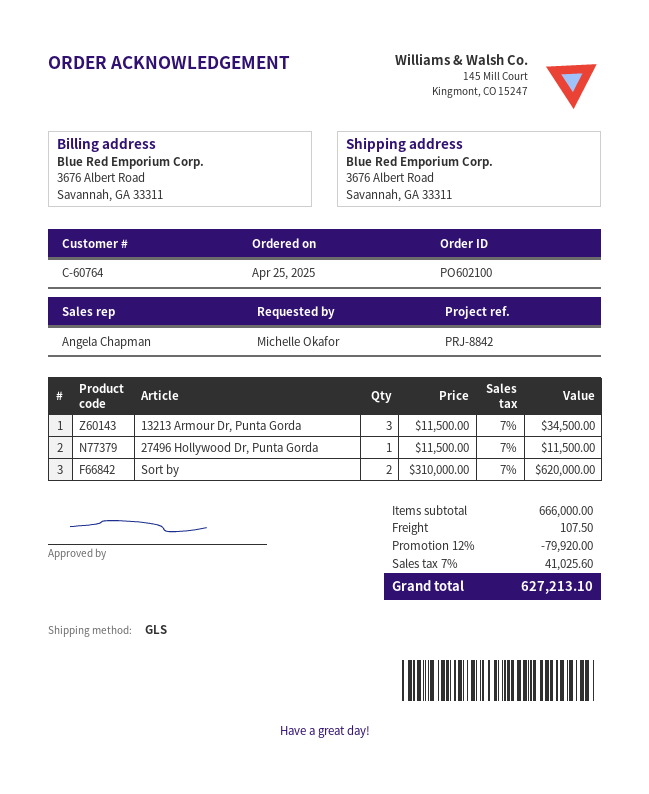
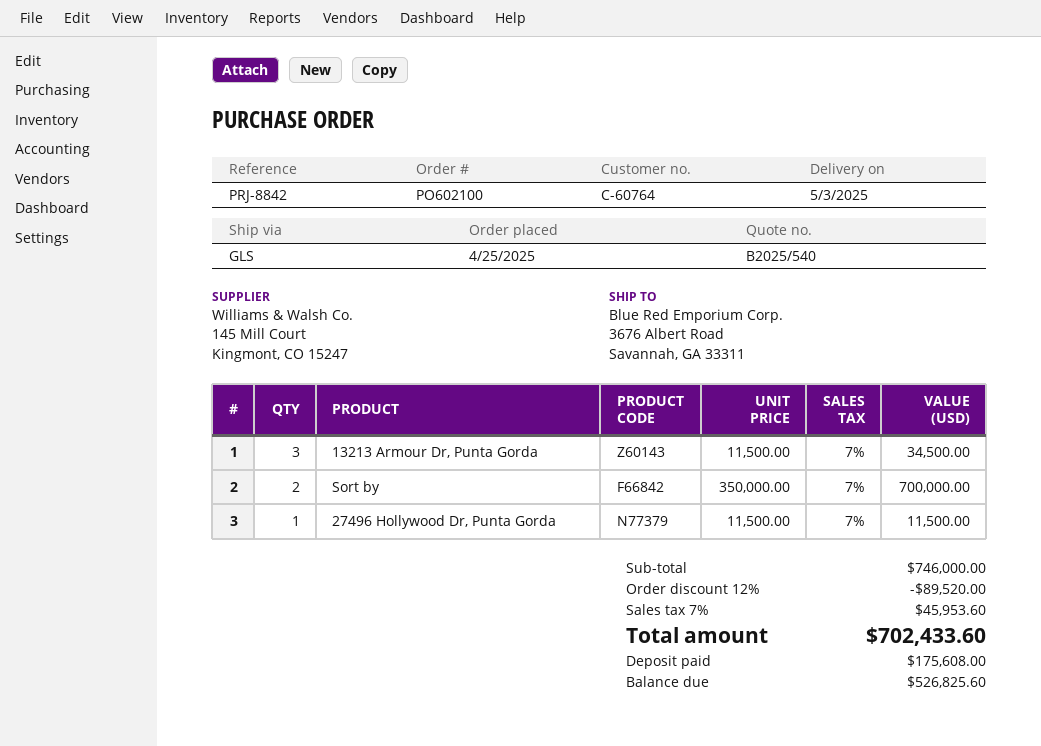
Sort by: 2 x 310000.00 = 620000.00 -> 2 x 350000.00 = 700000.00
subtotal: 666000.00 -> 746000.00
discount: 12% = 79920.00 -> 12% = 89520.00
shipping: 107.50 -> none
tax: 7% = 41025.60 -> 7% = 45953.60
total: 627213.10 -> 702433.60

